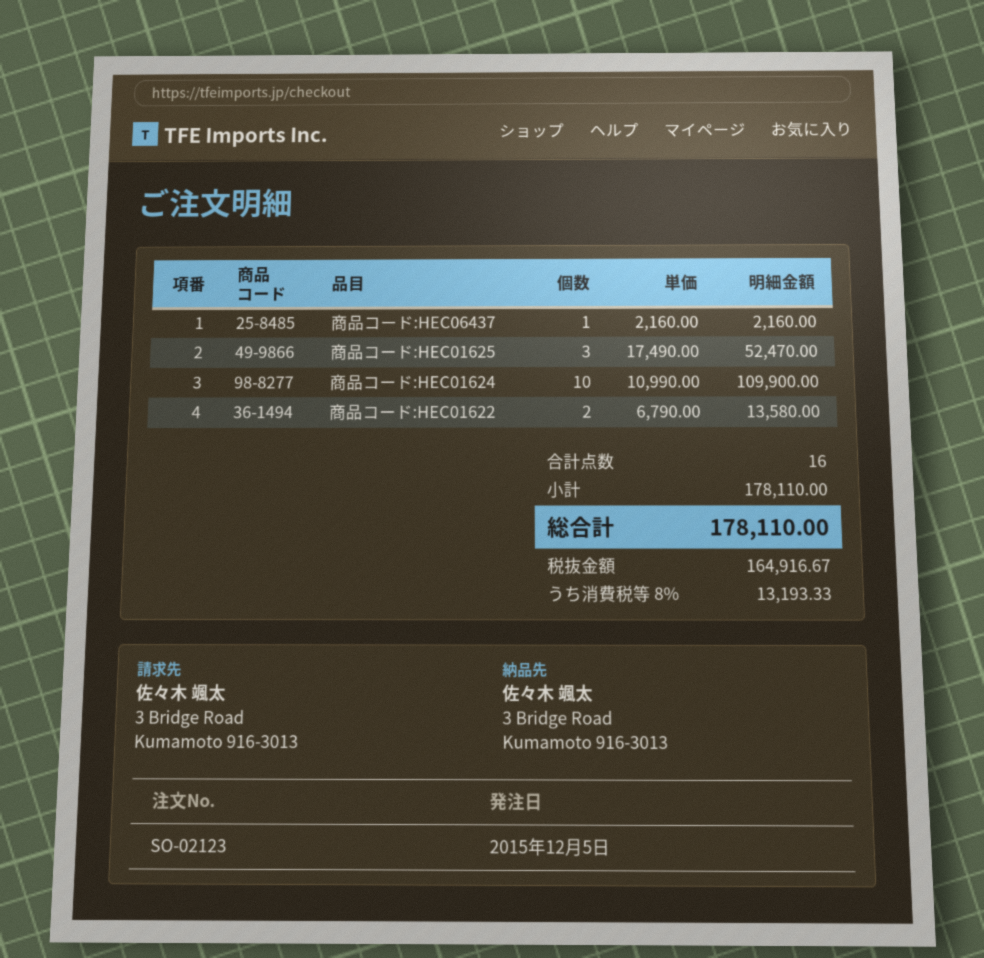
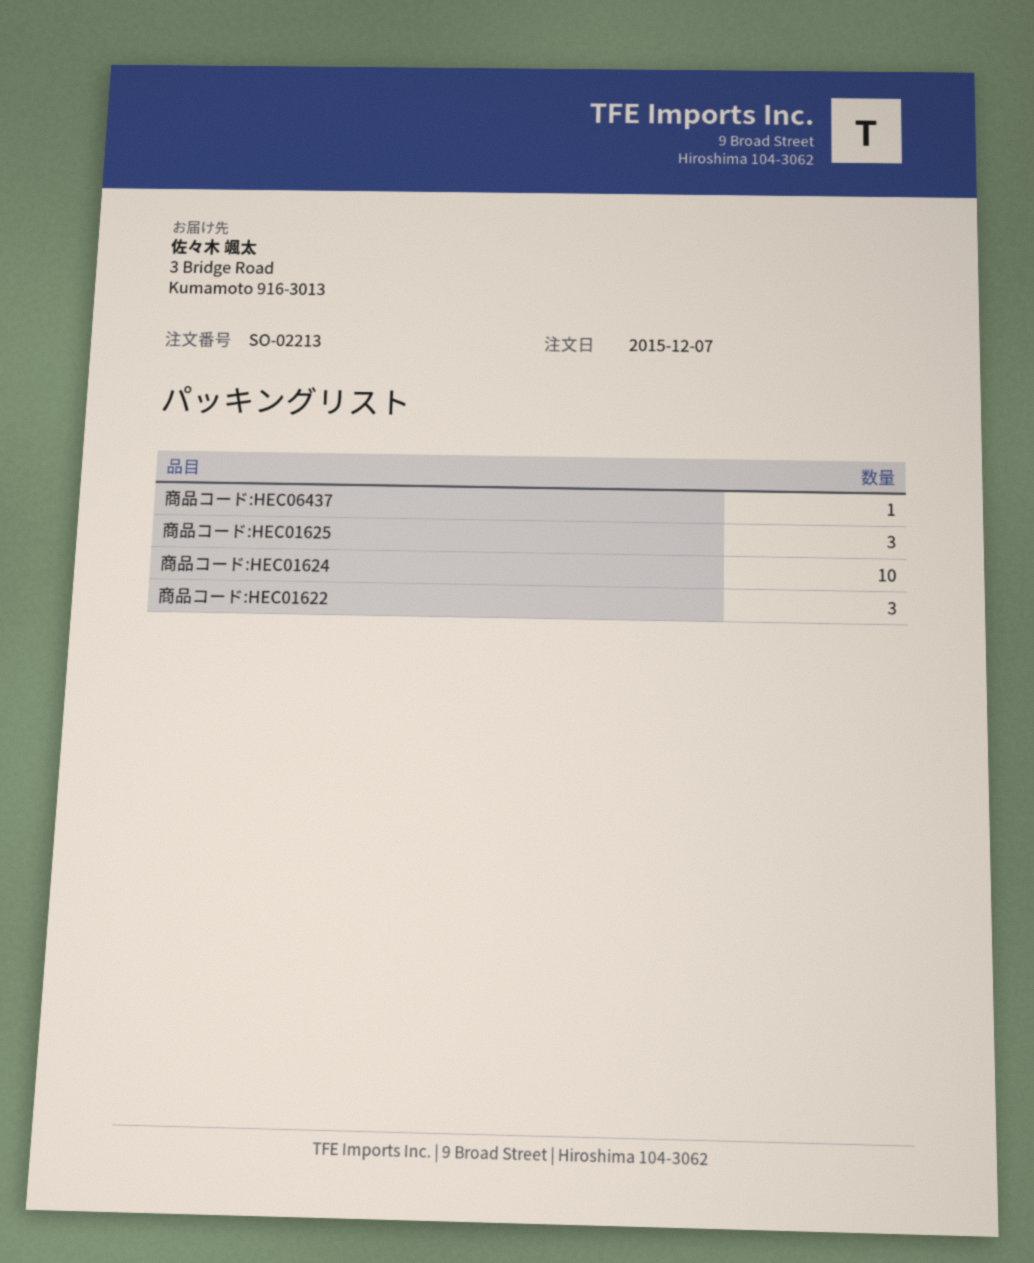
order number: SO-02123 -> SO-02213
order date: 2015-12-05 -> 2015-12-07
商品コード:HEC01622: 2 -> 3

